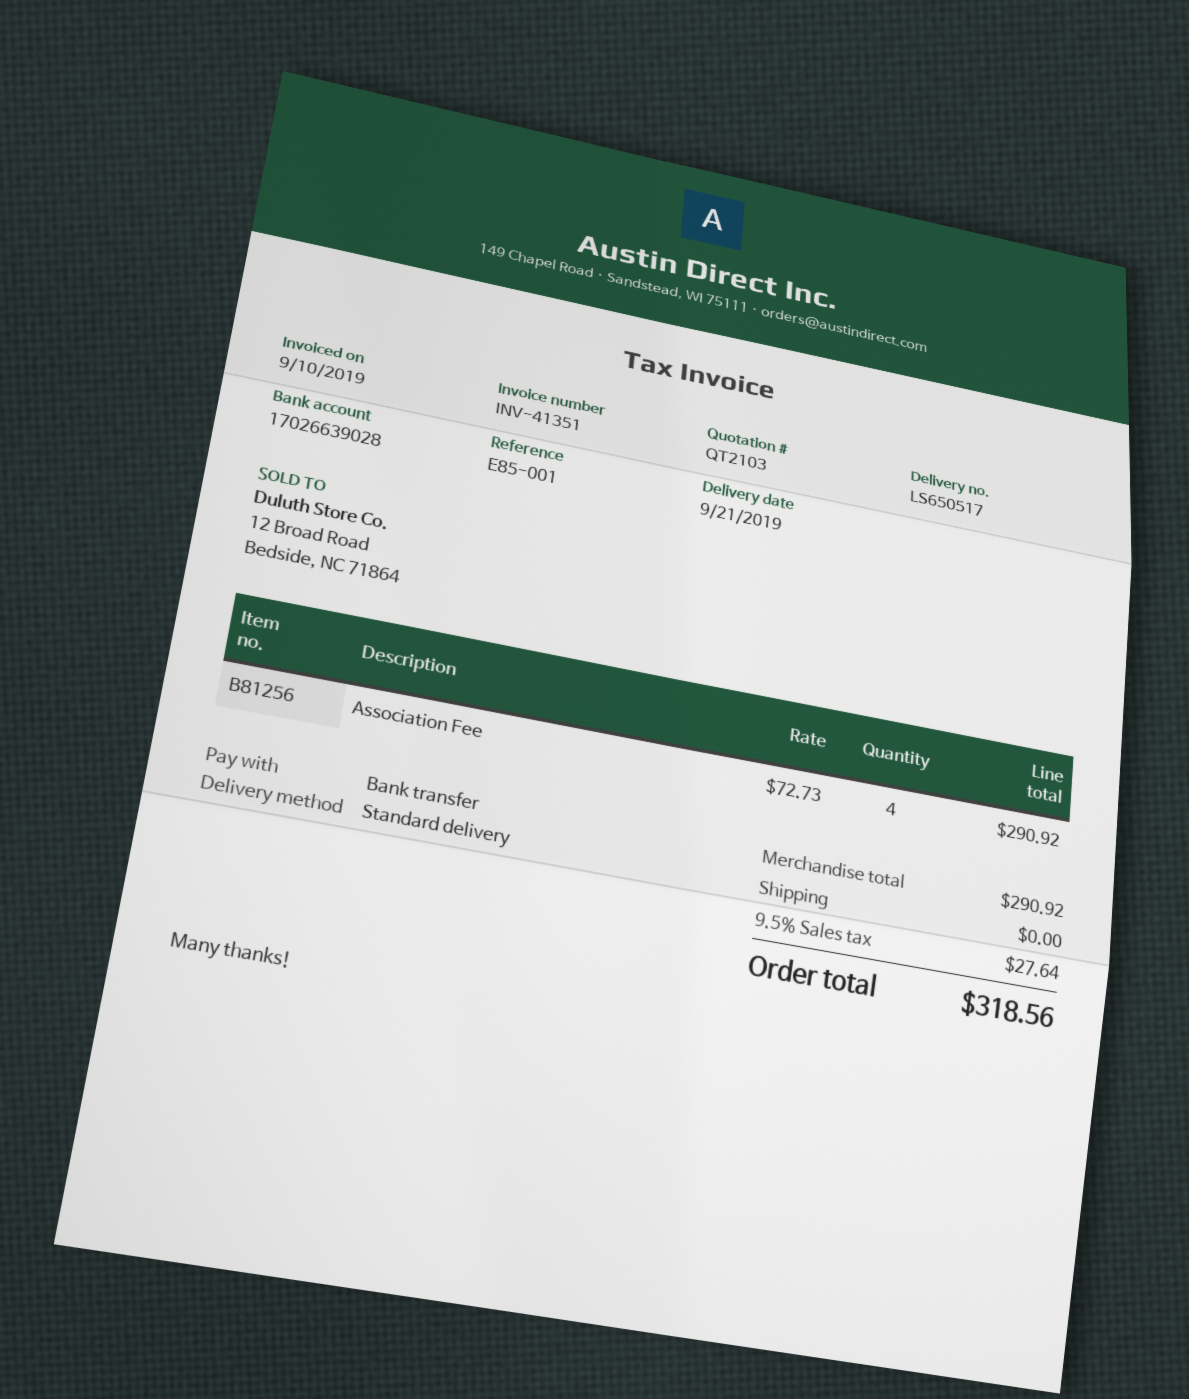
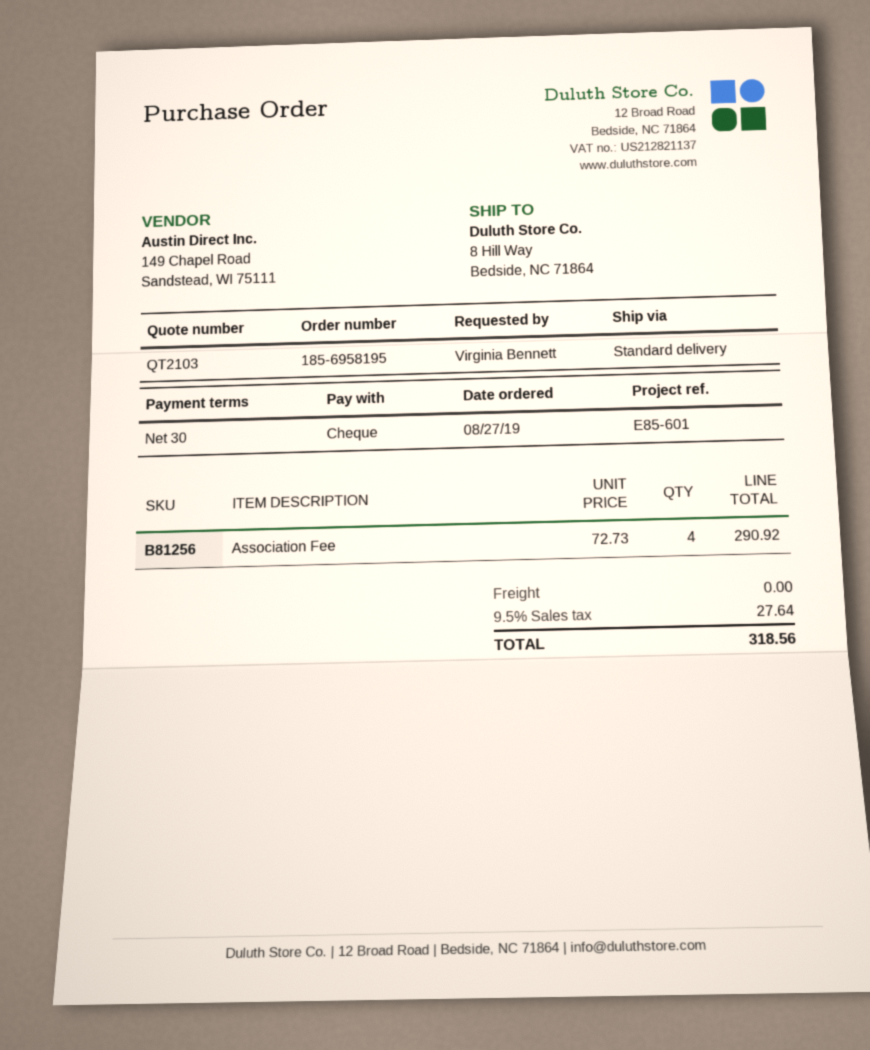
reference: E85-001 -> E85-601
payment method: bank transfer -> cheque

